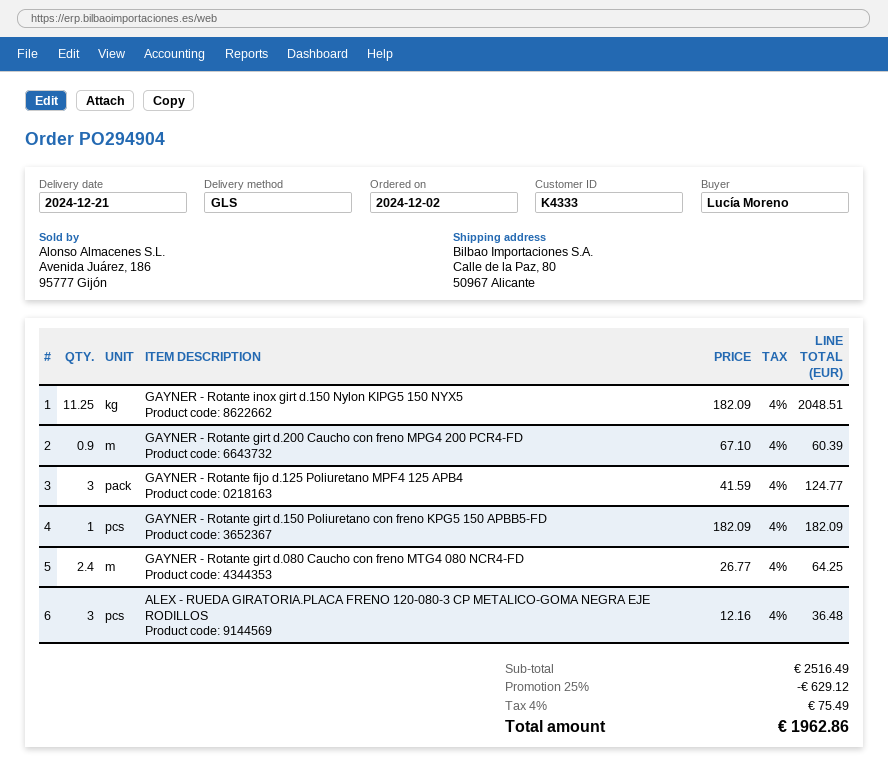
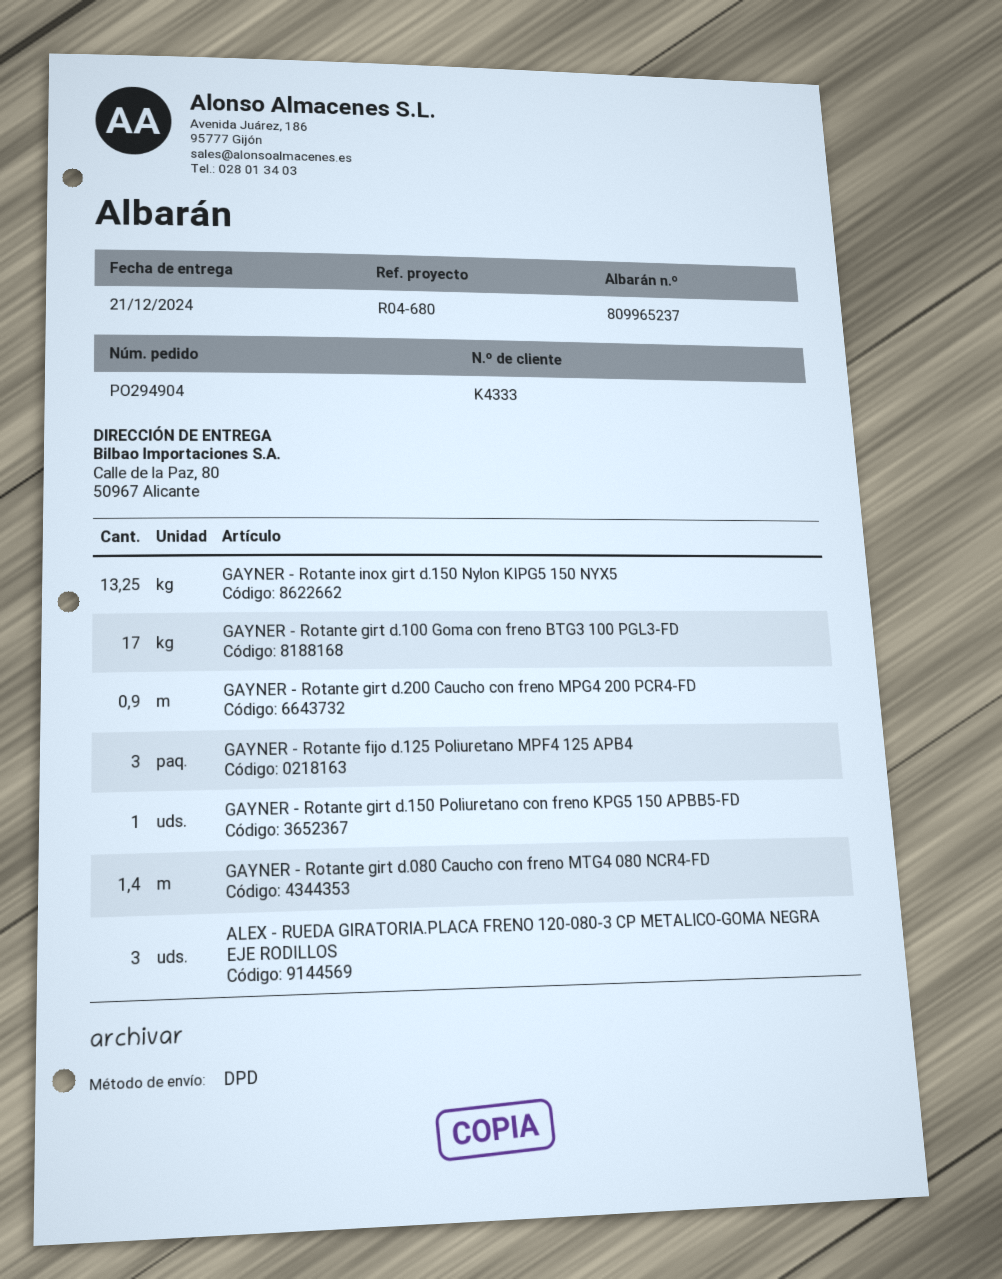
shipping method: GLS -> DPD
GAYNER - Rotante inox girt d.150 Nylon KIPG5 150 NYX5: 11.25 -> 13.25
GAYNER - Rotante girt d.080 Caucho con freno MTG4 080 NCR4-FD: 2.4 -> 1.4
GAYNER - Rotante girt d.100 Goma con freno BTG3 100 PGL3-FD: none -> 17

